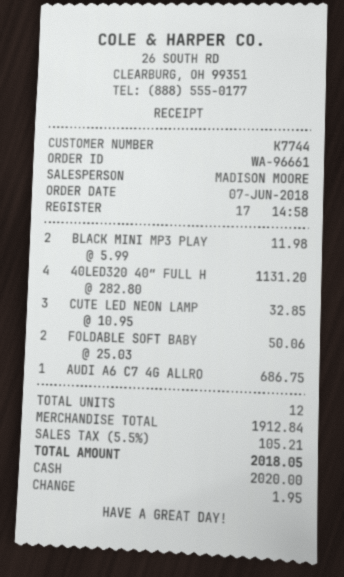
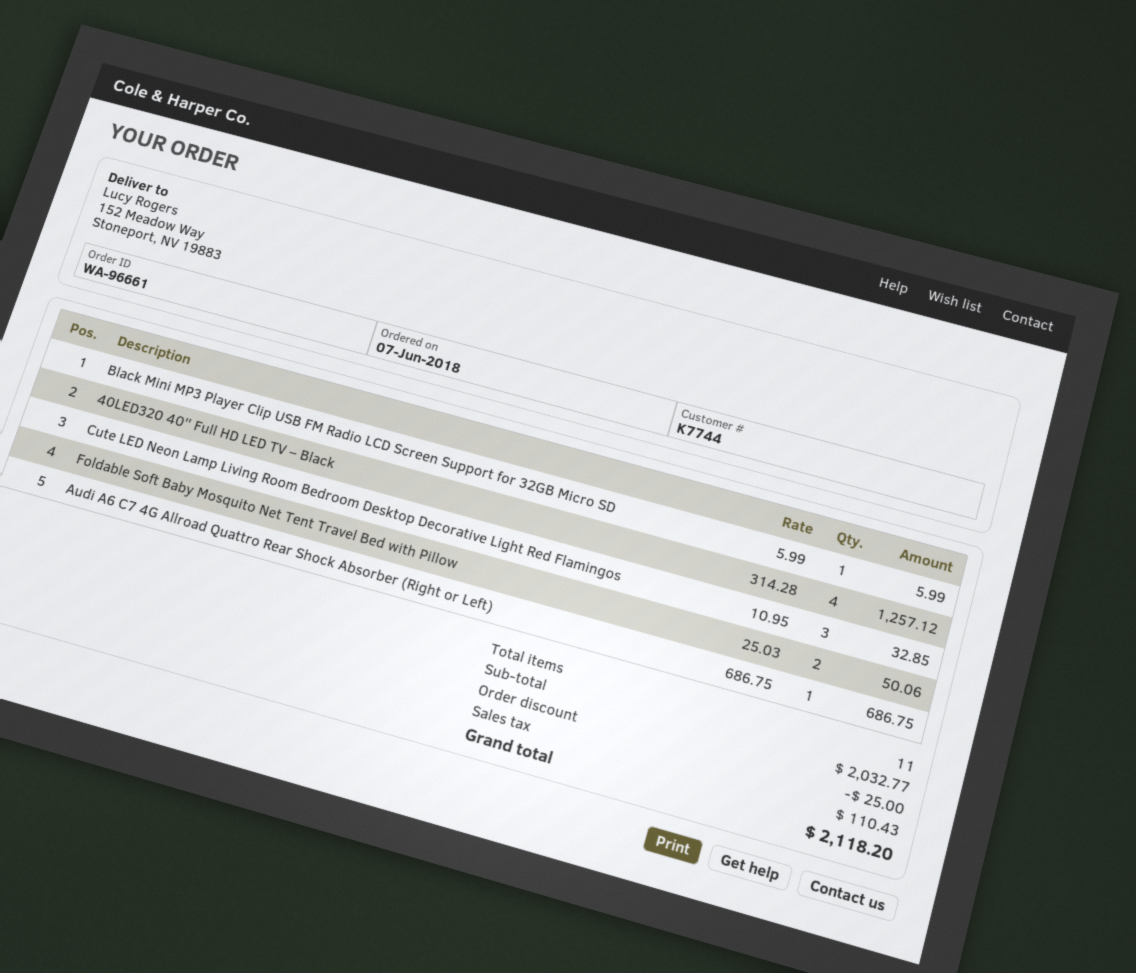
BLACK MINI MP3 PLAY: 2 x 5.99 = 11.98 -> 1 x 5.99 = 5.99
40LED320 40″ FULL H: 4 x 282.80 = 1131.20 -> 4 x 314.28 = 1257.12
total quantity: 12 -> 11
subtotal: 1912.84 -> 2032.77
discount: none -> 25.00
tax: 105.21 -> 110.43
total: 2018.05 -> 2118.20

